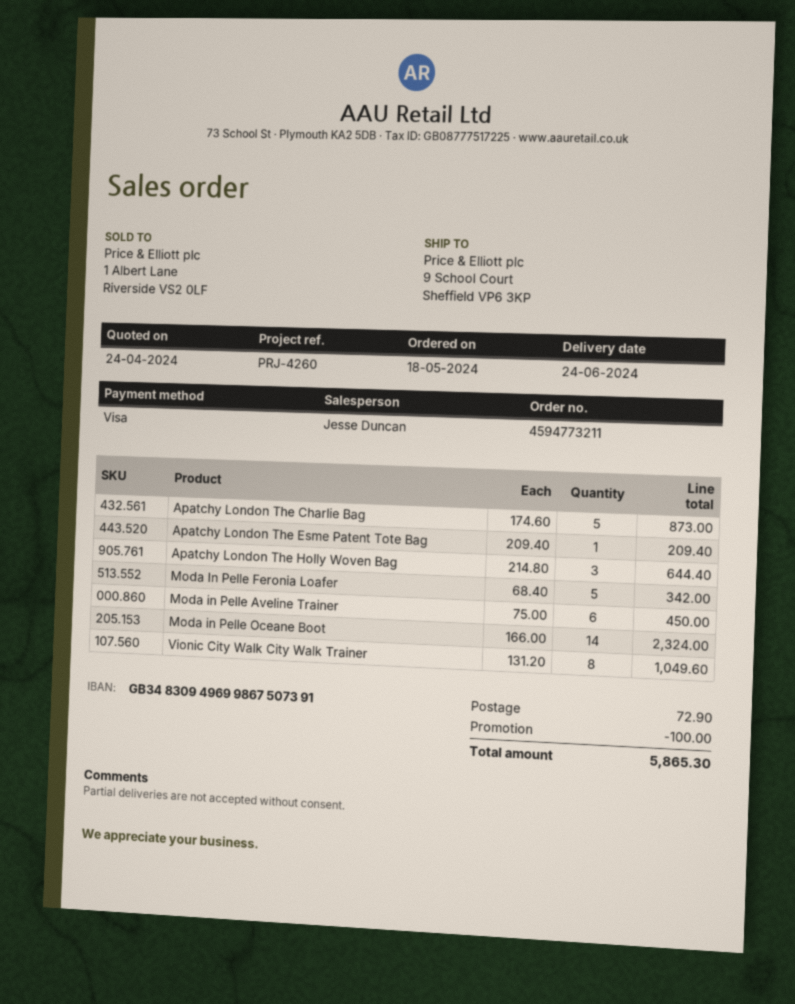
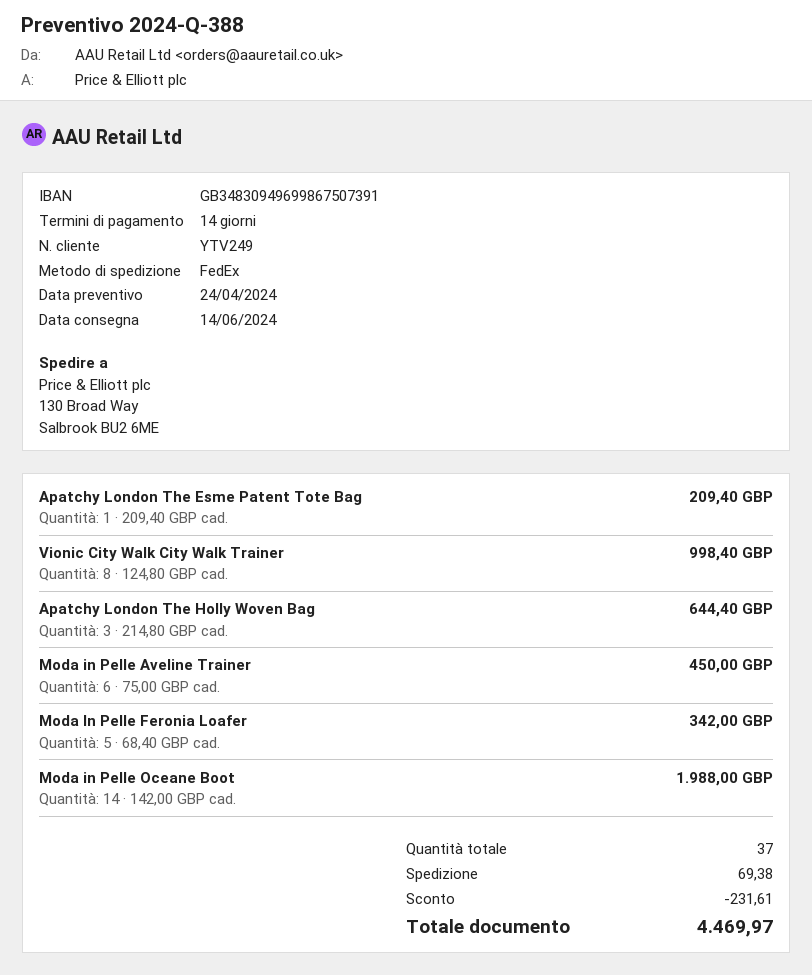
delivery date: 2024-06-24 -> 2024-06-14
ship to: 9 School Court, Sheffield VP6 3KP -> 130 Broad Way, Salbrook BU2 6ME
Apatchy London The Charlie Bag: 5 x 174.60 = 873.00 -> none
Moda in Pelle Oceane Boot: 14 x 166.00 = 2324.00 -> 14 x 142.00 = 1988.00
Vionic City Walk City Walk Trainer: 8 x 131.20 = 1049.60 -> 8 x 124.80 = 998.40
discount: 100.00 -> 231.61
shipping: 72.90 -> 69.38
total: 5865.30 -> 4469.97

